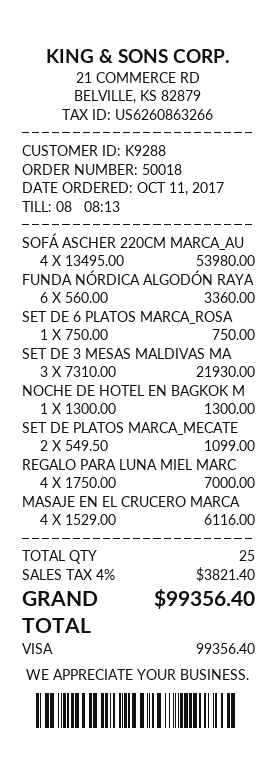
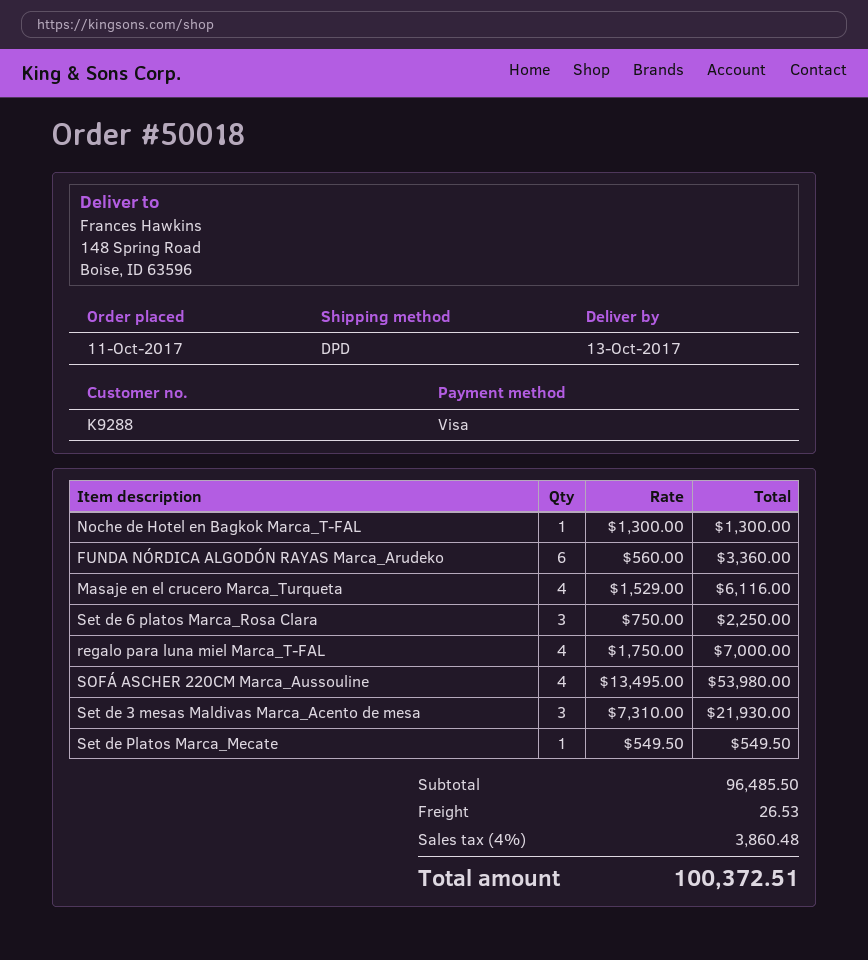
SET DE 6 PLATOS MARCA_ROSA: 1 x 750.00 = 750.00 -> 3 x 750.00 = 2250.00
SET DE PLATOS MARCA_MECATE: 2 x 549.50 = 1099.00 -> 1 x 549.50 = 549.50
shipping: none -> 26.53
tax: 4% = 3821.40 -> 4% = 3860.48
total: 99356.40 -> 100372.51

